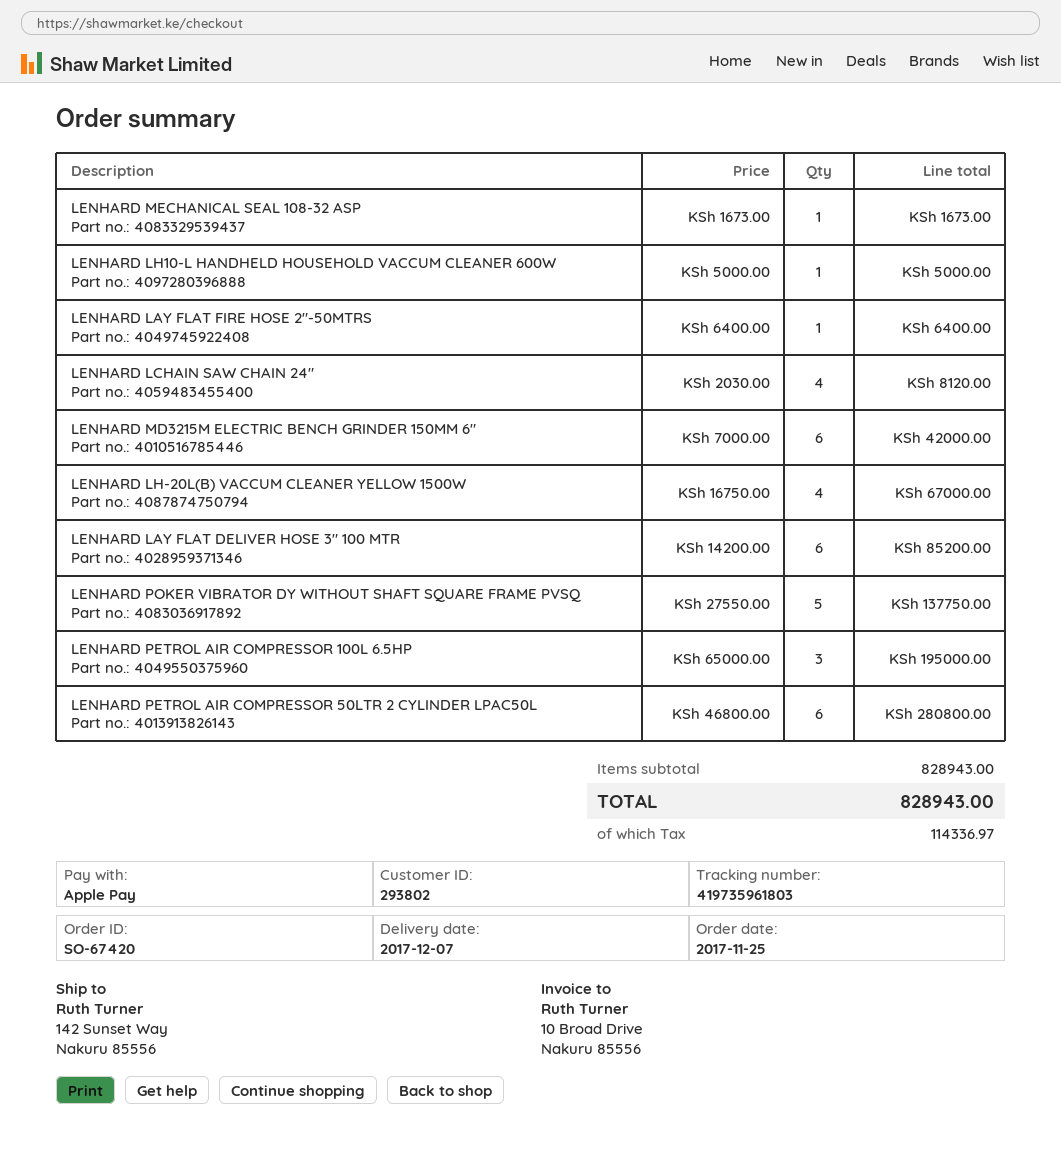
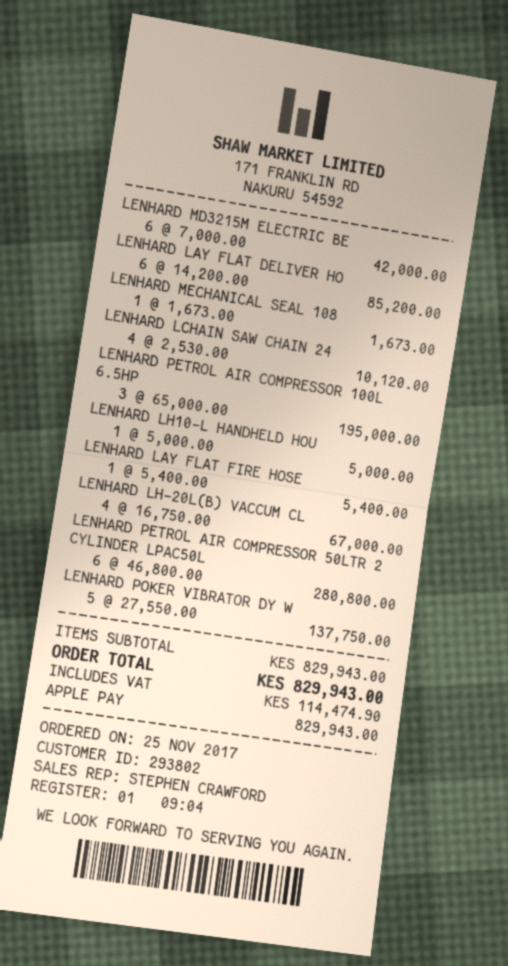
LENHARD LAY FLAT FIRE HOSE 2″-50MTRS: 1 x 6400.00 = 6400.00 -> 1 x 5400.00 = 5400.00
LENHARD LCHAIN SAW CHAIN 24″: 4 x 2030.00 = 8120.00 -> 4 x 2530.00 = 10120.00
subtotal: 828943.00 -> 829943.00
tax: 114336.97 -> 114474.90
total: 828943.00 -> 829943.00

